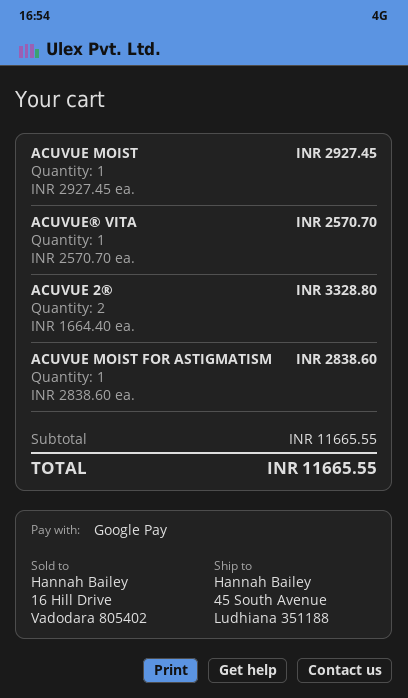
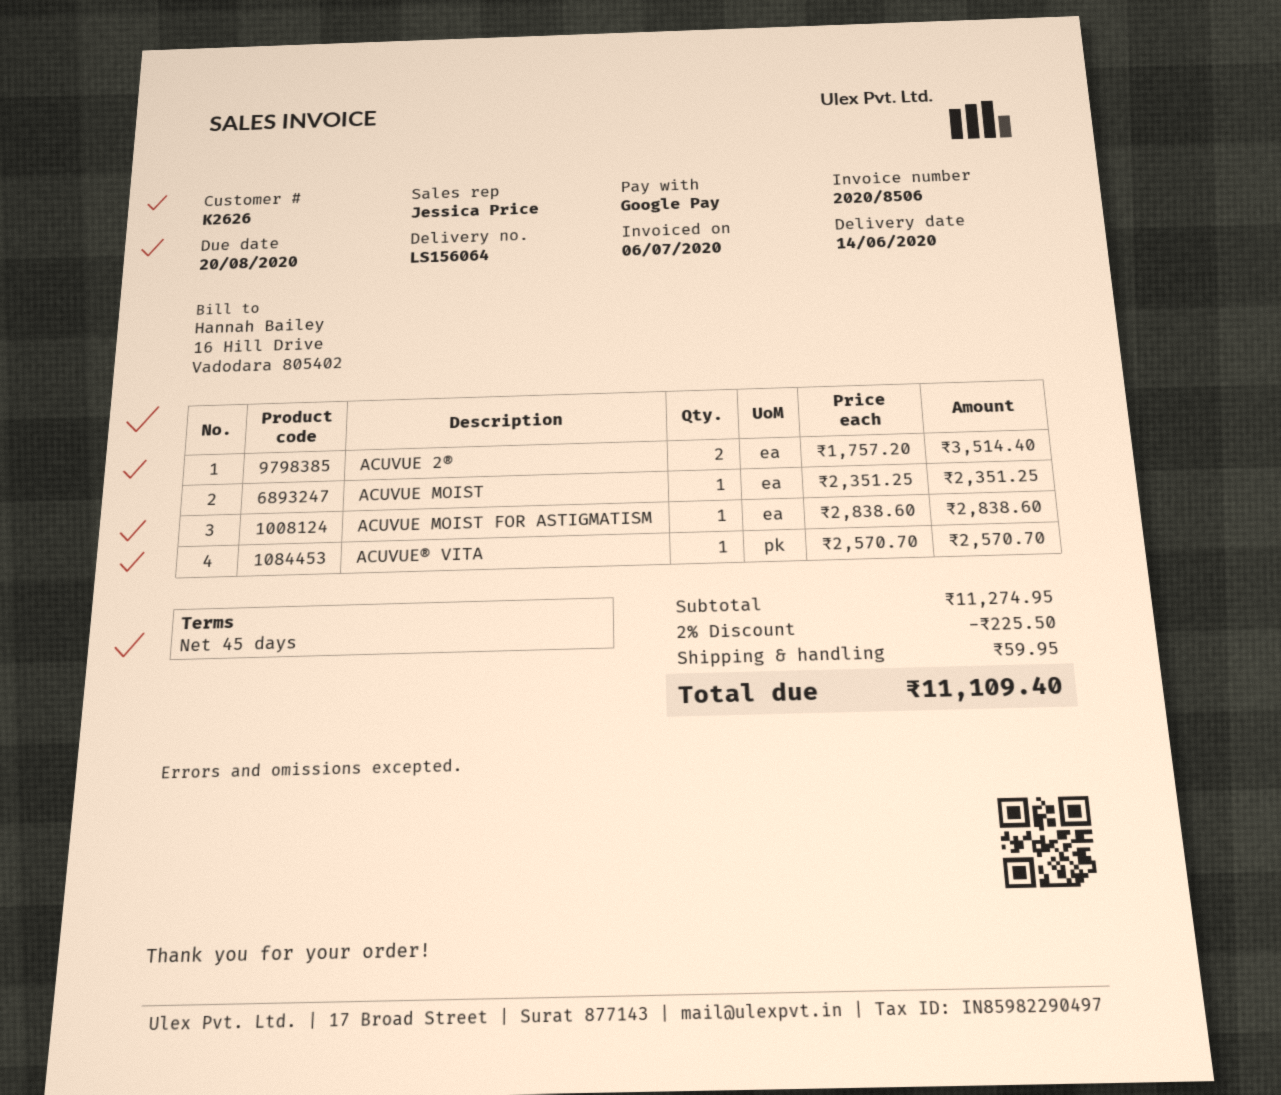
ACUVUE MOIST: 1 x 2927.45 = 2927.45 -> 1 x 2351.25 = 2351.25
ACUVUE 2®: 2 x 1664.40 = 3328.80 -> 2 x 1757.20 = 3514.40
subtotal: 11665.55 -> 11274.95
discount: none -> 2% = 225.50
shipping: none -> 59.95
total: 11665.55 -> 11109.40

